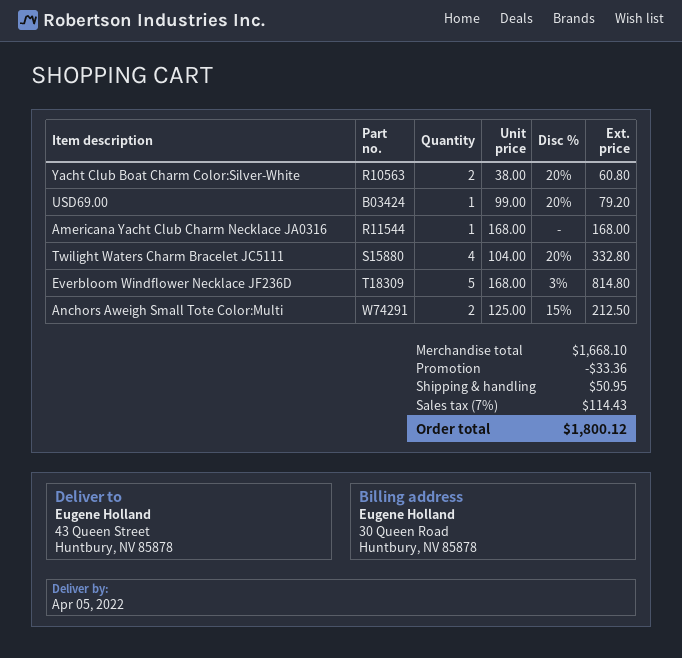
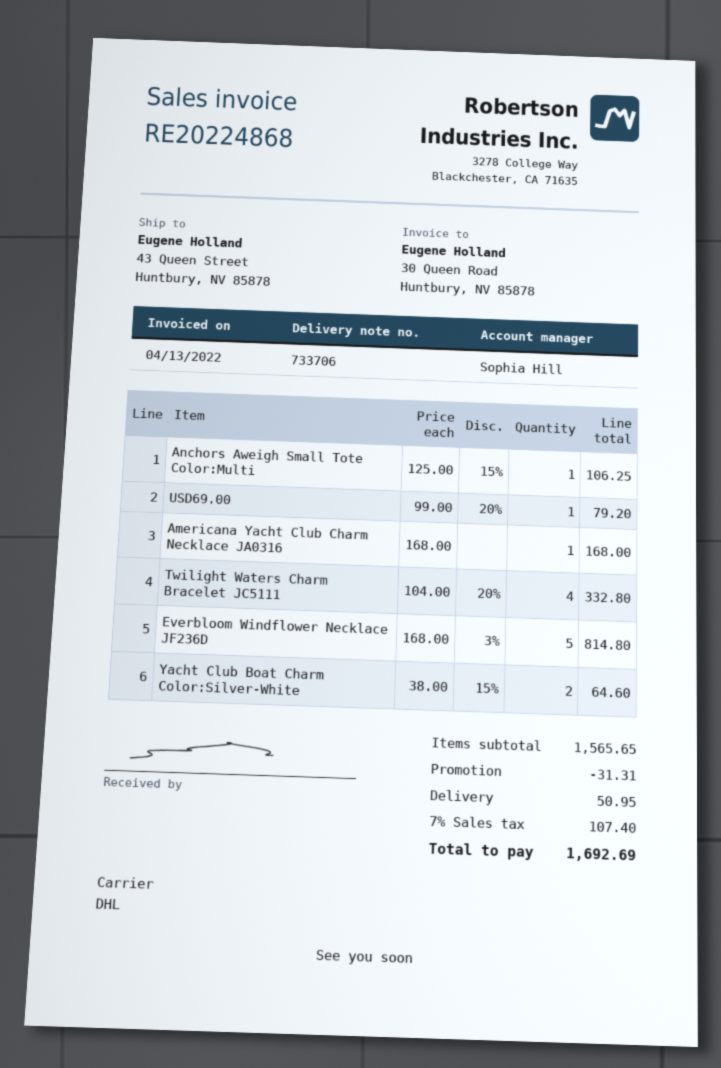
Yacht Club Boat Charm Color:Silver-White: 2 x 38.00 - 20% = 60.80 -> 2 x 38.00 - 15% = 64.60
Anchors Aweigh Small Tote Color:Multi: 2 x 125.00 - 15% = 212.50 -> 1 x 125.00 - 15% = 106.25
subtotal: 1668.10 -> 1565.65
discount: 33.36 -> 31.31
tax: 7% = 114.43 -> 7% = 107.40
total: 1800.12 -> 1692.69

